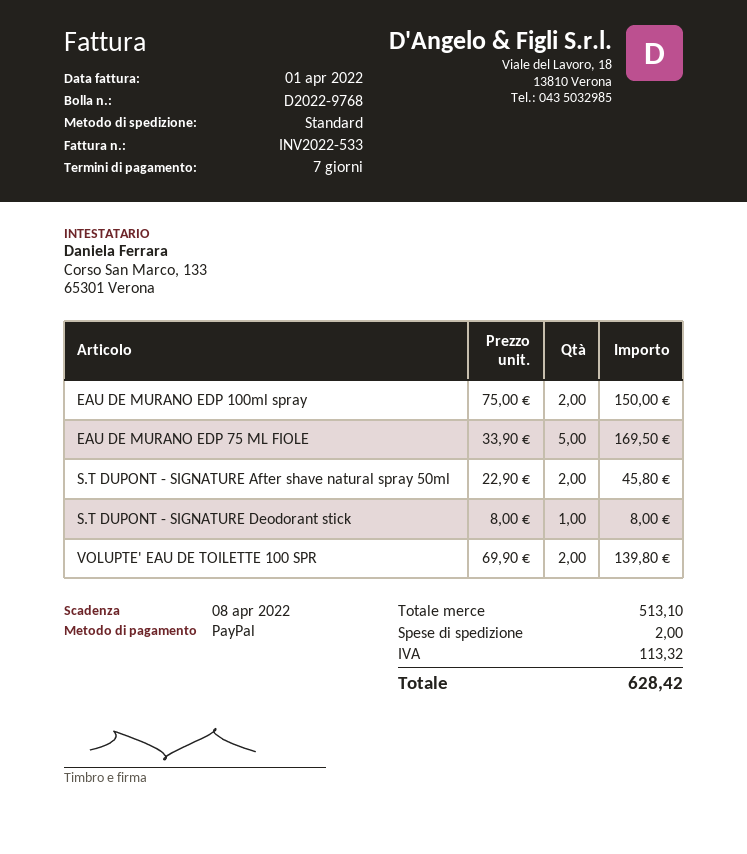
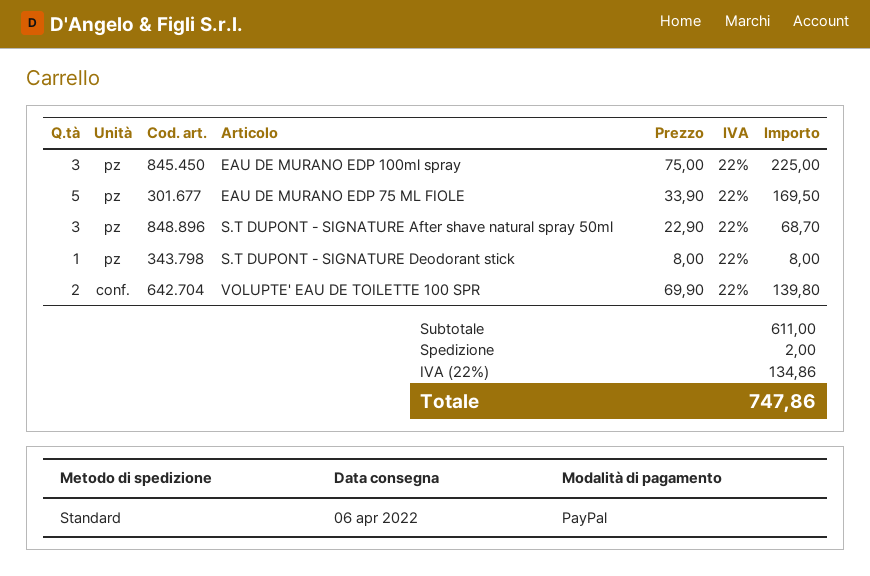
EAU DE MURANO EDP 100ml spray: 2 x 75.00 = 150.00 -> 3 x 75.00 = 225.00
S.T DUPONT - SIGNATURE After shave natural spray 50ml: 2 x 22.90 = 45.80 -> 3 x 22.90 = 68.70
subtotal: 513.10 -> 611.00
tax: 113.32 -> 134.86
total: 628.42 -> 747.86

